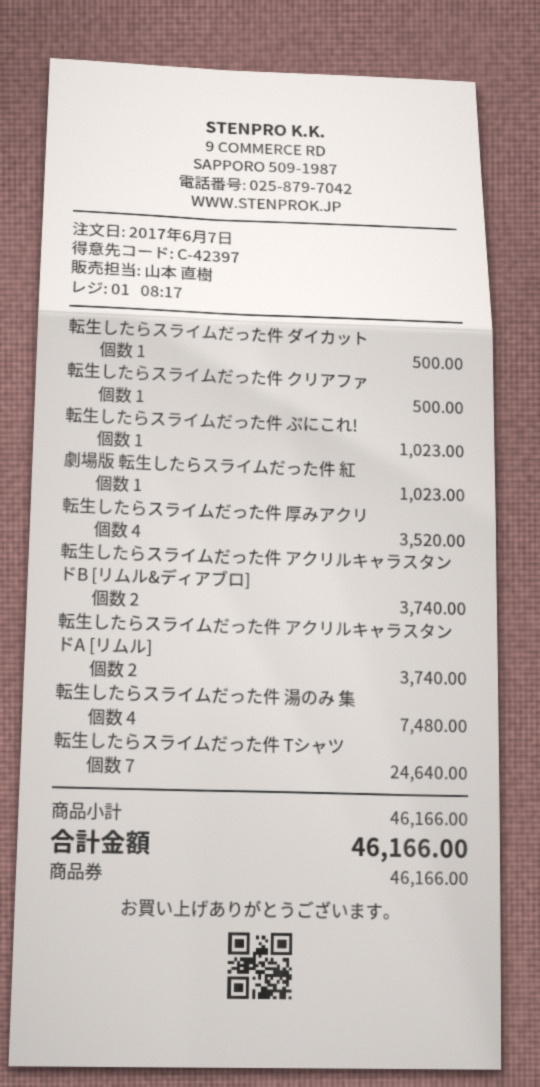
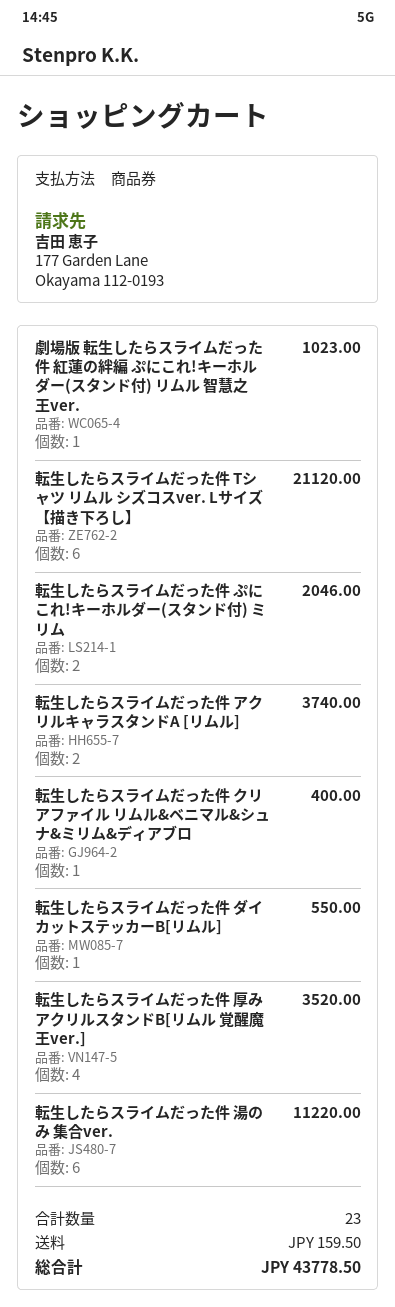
転生したらスライムだった件 ダイカット: 1 for 500.00 -> 1 for 550.00
転生したらスライムだった件 クリアファ: 1 for 500.00 -> 1 for 400.00
転生したらスライムだった件 ぷにこれ!: 1 for 1023.00 -> 2 for 2046.00
転生したらスライムだった件 アクリルキャラスタンドB [リムル&ディアブロ]: 2 for 3740.00 -> none
転生したらスライムだった件 湯のみ 集: 4 for 7480.00 -> 6 for 11220.00
転生したらスライムだった件 Tシャツ: 7 for 24640.00 -> 6 for 21120.00
shipping: none -> 159.50
total: 46166.00 -> 43778.50

